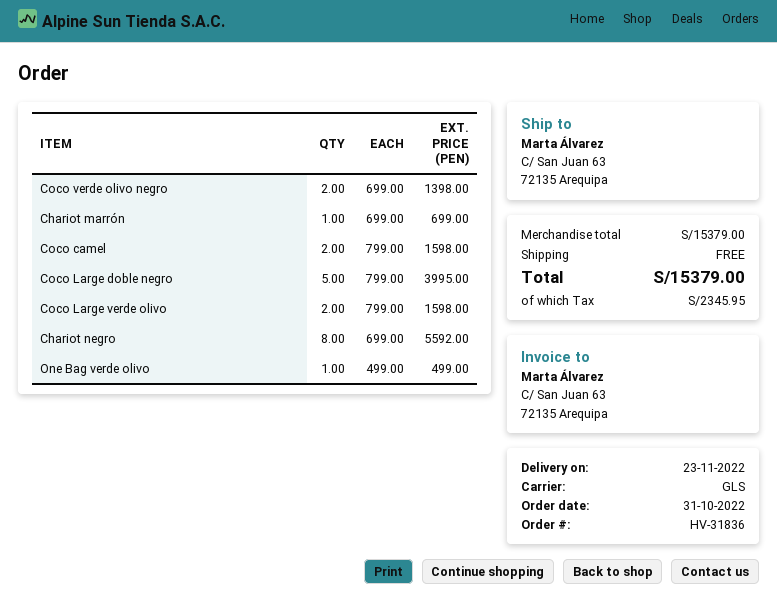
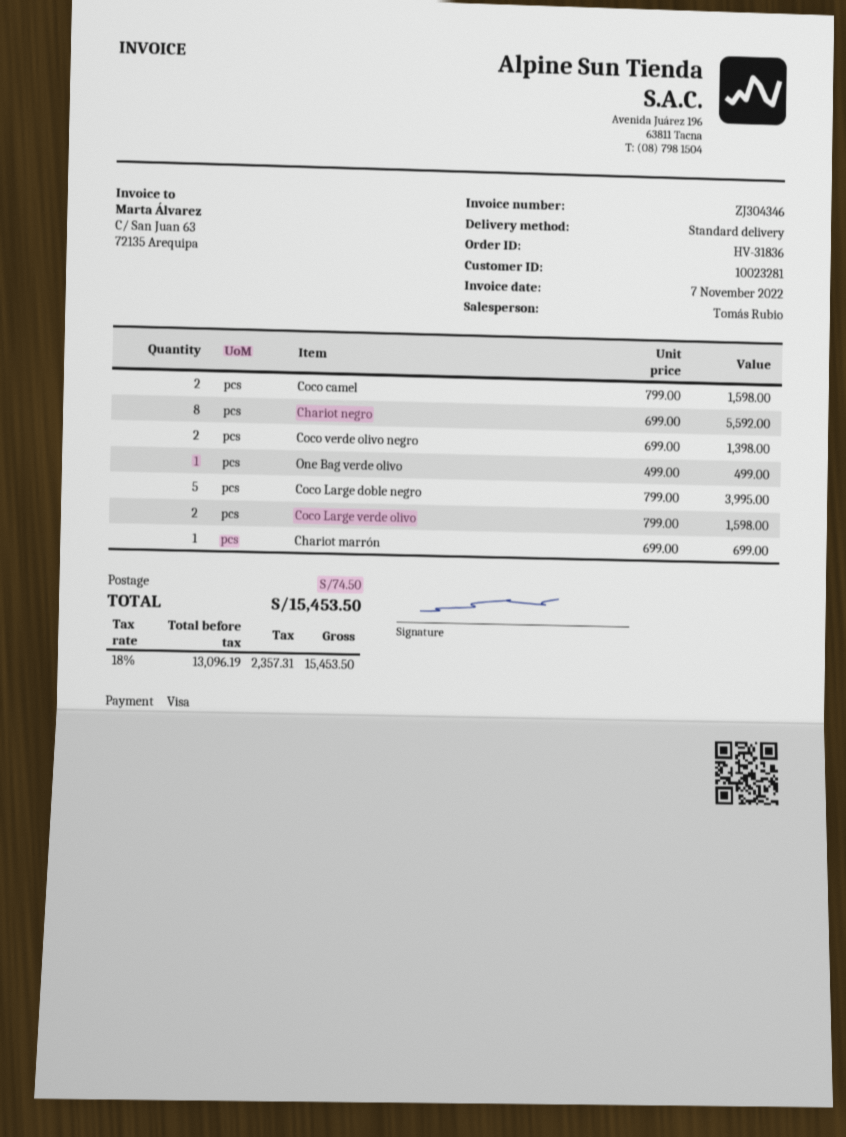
shipping method: GLS -> standard
shipping: 0.00 -> 74.50
tax: 2345.95 -> 2357.31
total: 15379.00 -> 15453.50

